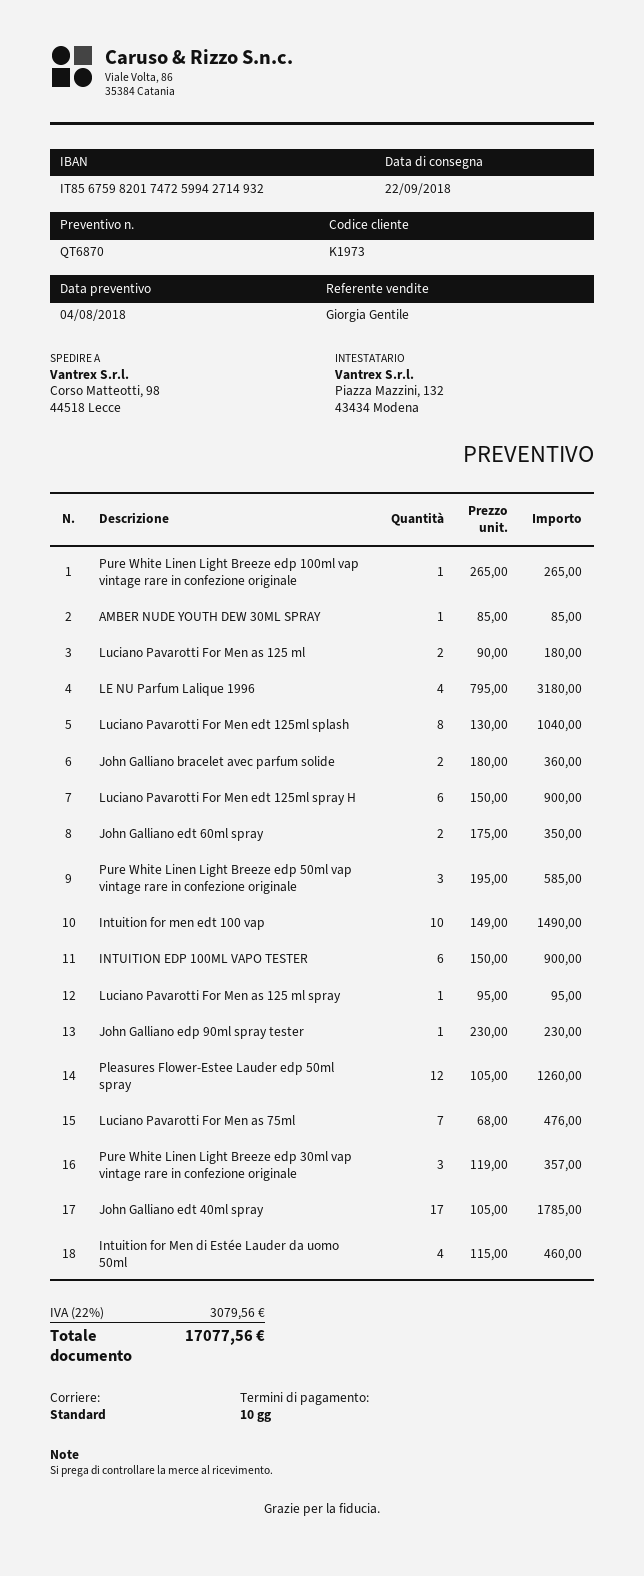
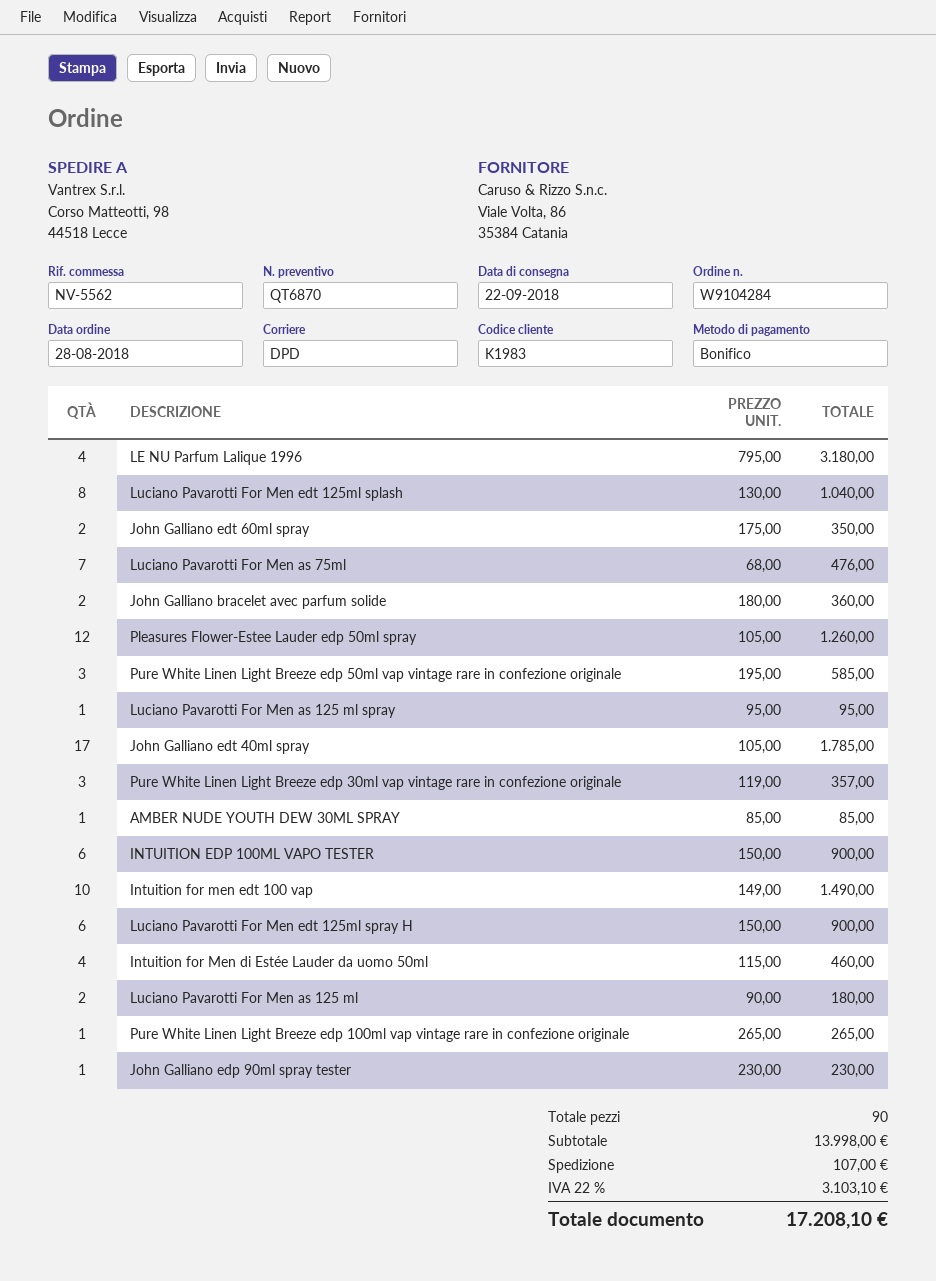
customer number: K1973 -> K1983
shipping method: standard -> DPD
shipping: none -> 107.00
tax: 22% = 3079.56 -> 22% = 3103.10
total: 17077.56 -> 17208.10

